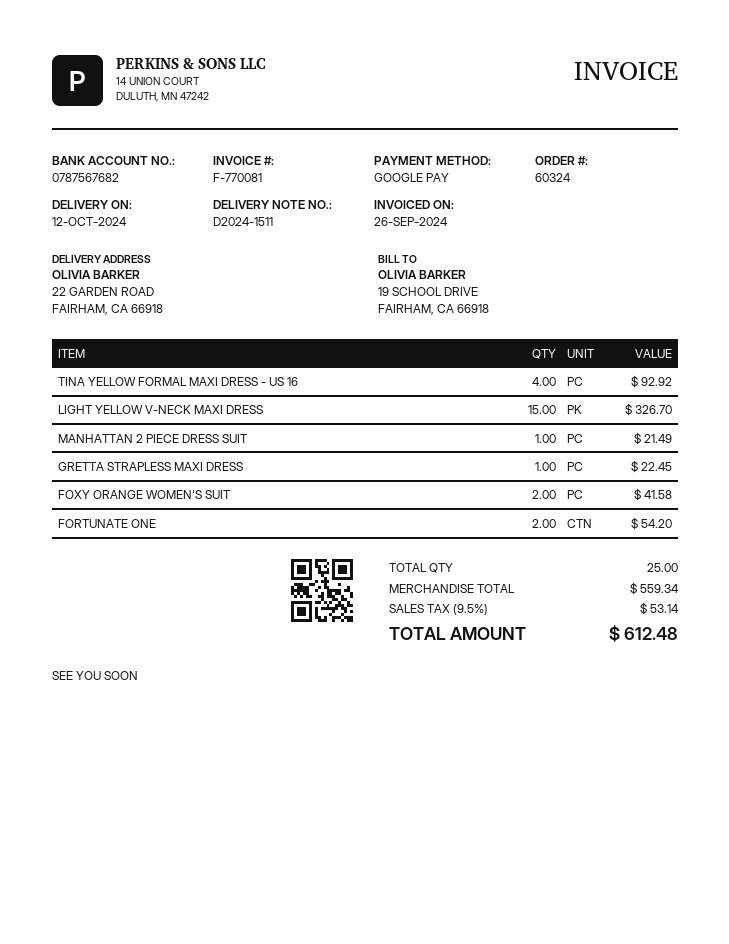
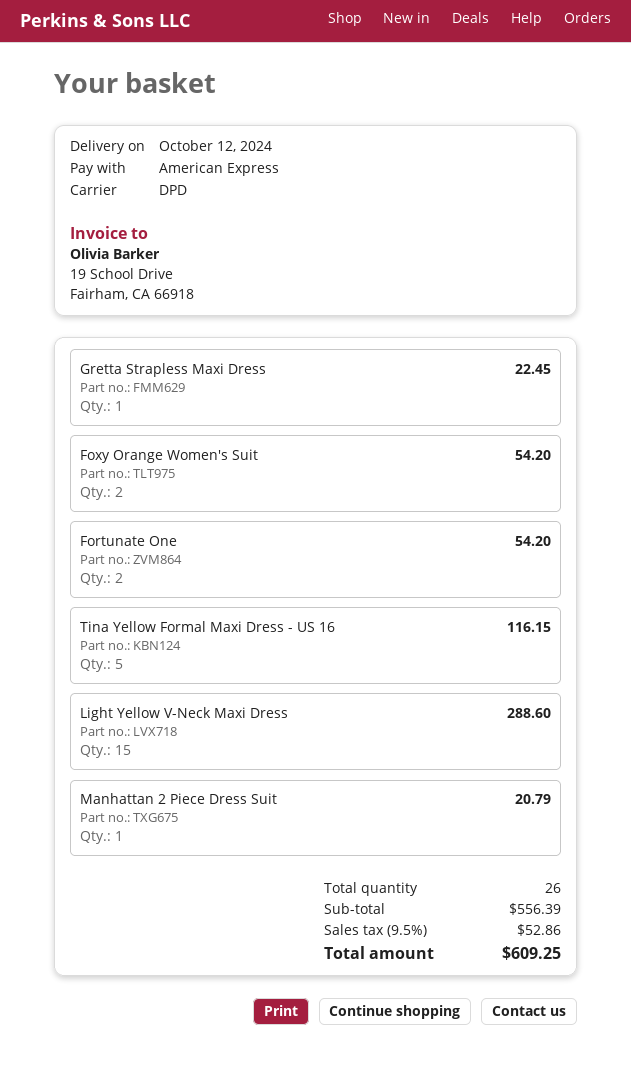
payment method: Google Pay -> American Express
TINA YELLOW FORMAL MAXI DRESS - US 16: 4 for 92.92 -> 5 for 116.15
LIGHT YELLOW V-NECK MAXI DRESS: 15 for 326.70 -> 15 for 288.60
MANHATTAN 2 PIECE DRESS SUIT: 1 for 21.49 -> 1 for 20.79
FOXY ORANGE WOMEN'S SUIT: 2 for 41.58 -> 2 for 54.20
total quantity: 25 -> 26
subtotal: 559.34 -> 556.39
tax: 9.5% = 53.14 -> 9.5% = 52.86
total: 612.48 -> 609.25

